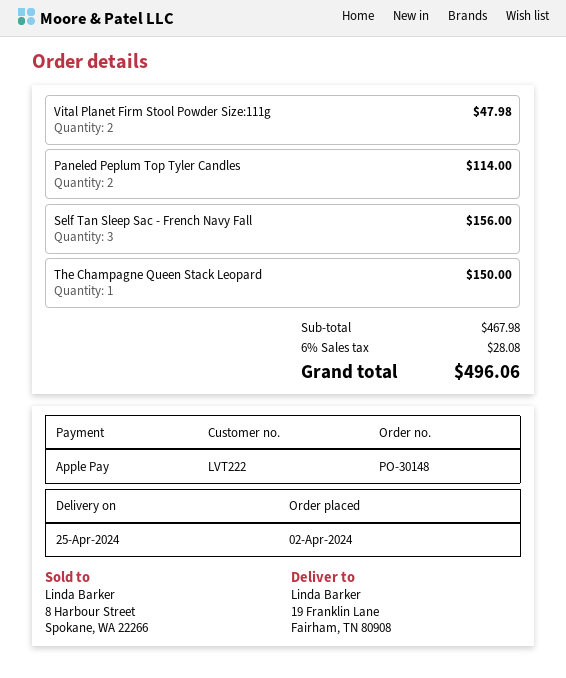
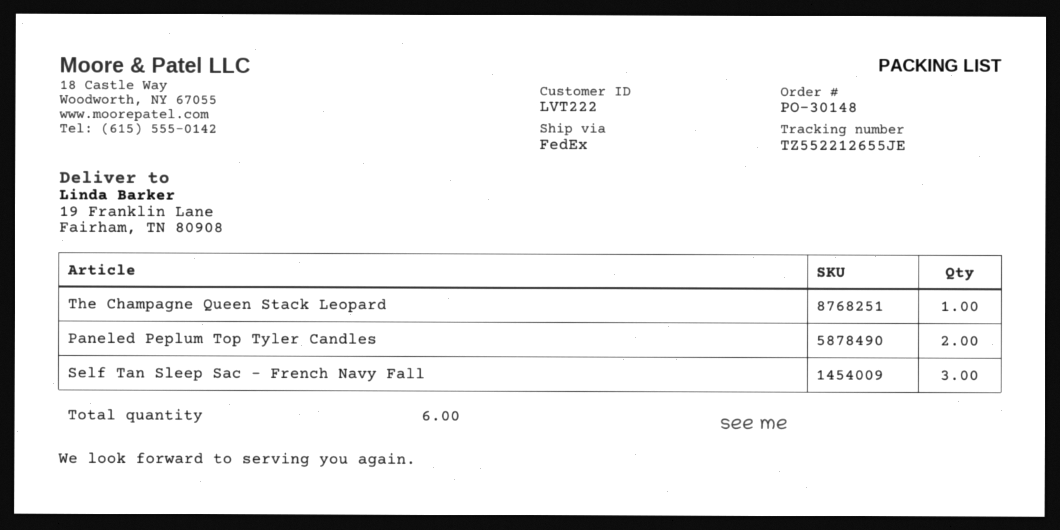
Vital Planet Firm Stool Powder Size:111g: 2 -> none

